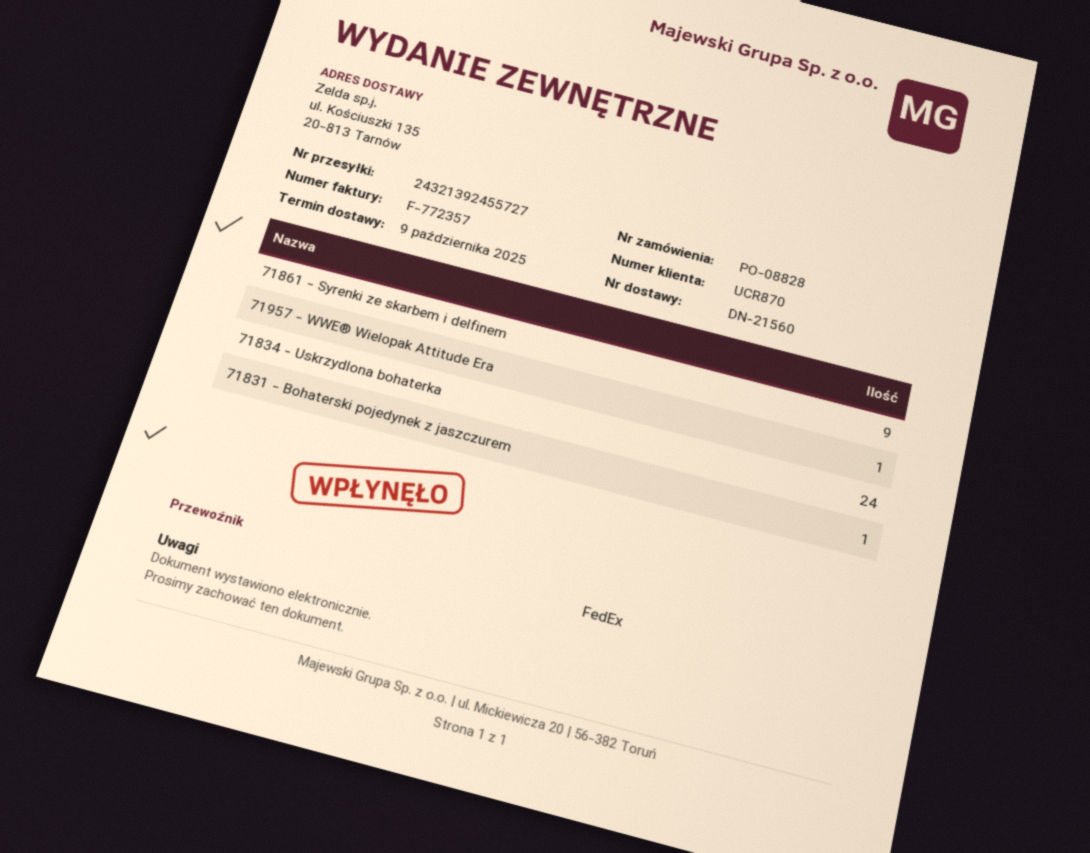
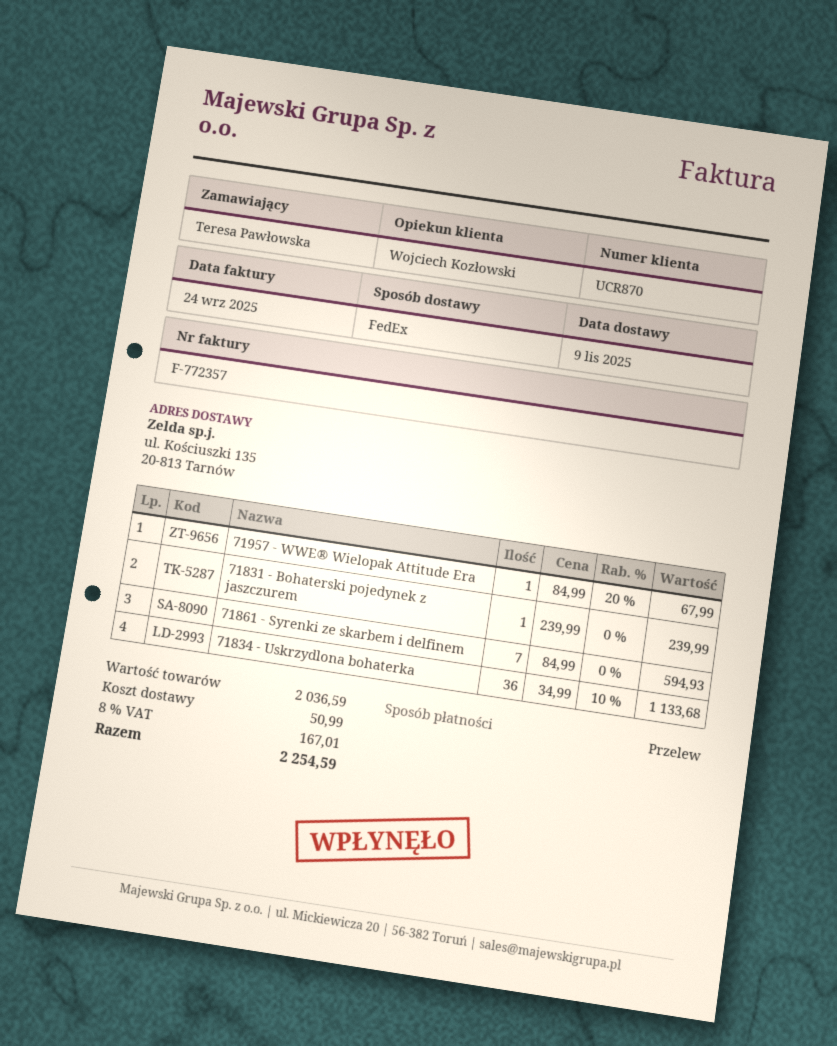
delivery date: 2025-10-09 -> 2025-11-09
71861 - Syrenki ze skarbem i delfinem: 9 -> 7
71834 - Uskrzydlona bohaterka: 24 -> 36

